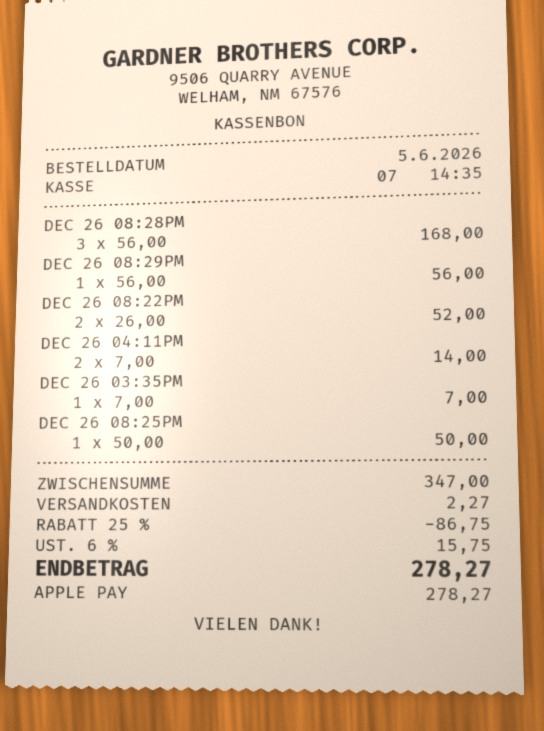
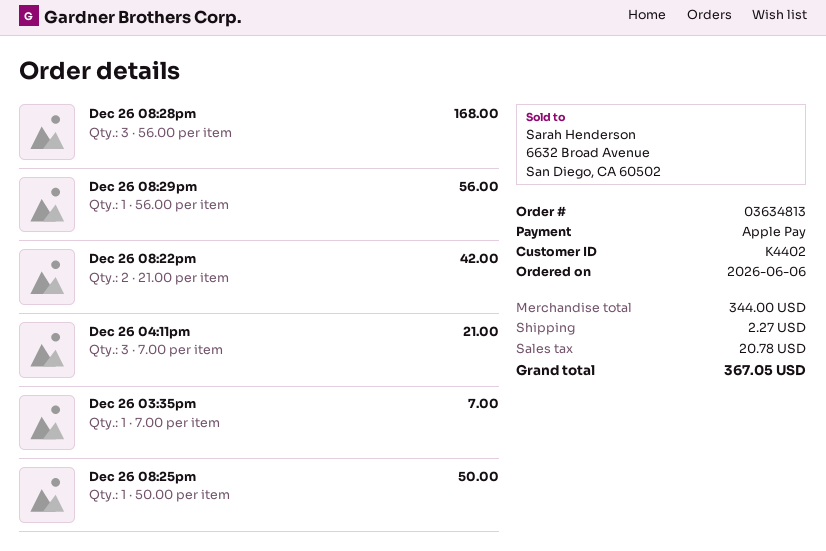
order date: 2026-06-05 -> 2026-06-06
DEC 26 08:22PM: 2 x 26.00 = 52.00 -> 2 x 21.00 = 42.00
DEC 26 04:11PM: 2 x 7.00 = 14.00 -> 3 x 7.00 = 21.00
subtotal: 347.00 -> 344.00
discount: 25% = 86.75 -> none
tax: 15.75 -> 20.78
total: 278.27 -> 367.05

